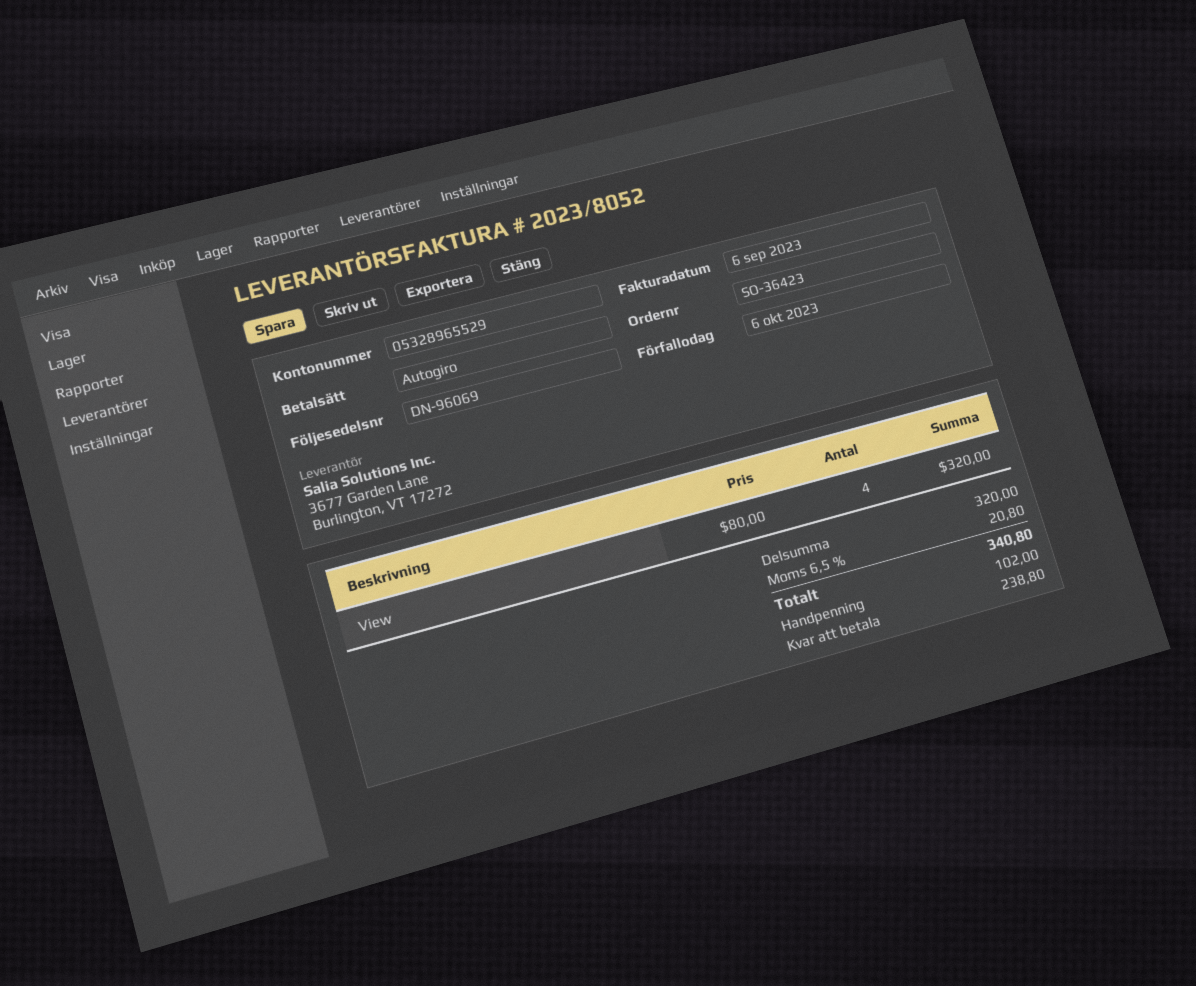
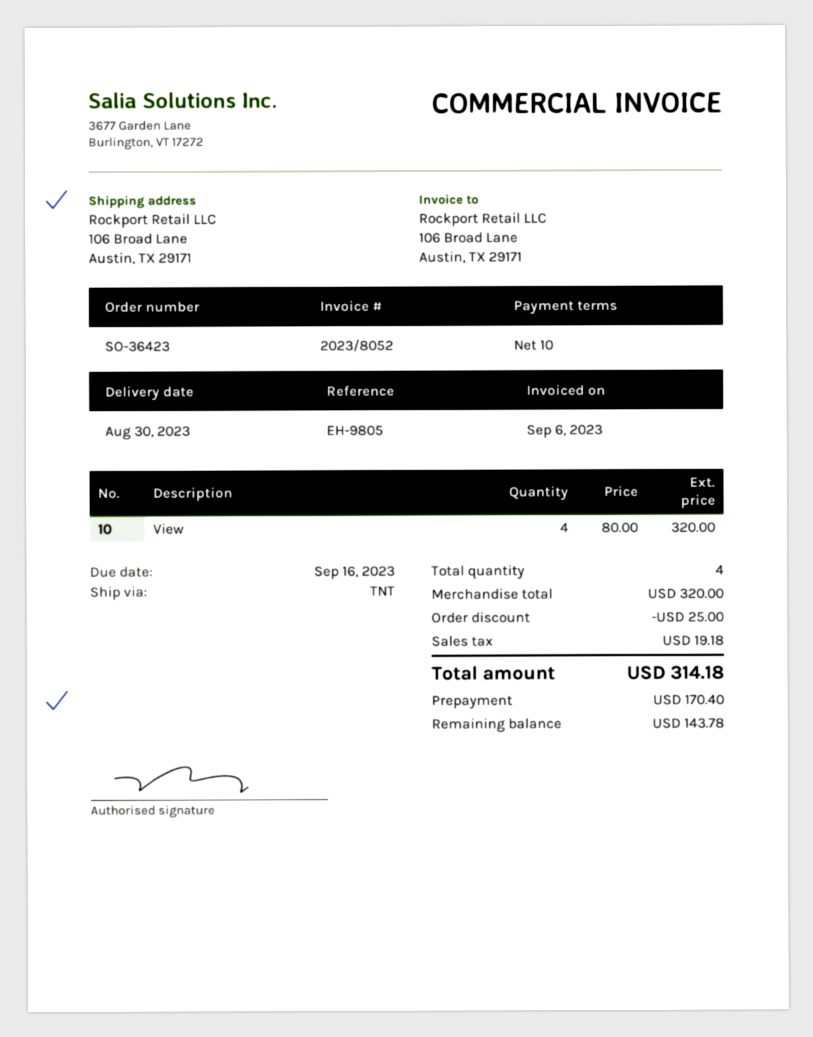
due date: 2023-10-06 -> 2023-09-16
discount: none -> 25.00
tax: 20.80 -> 19.18
total: 340.80 -> 314.18
deposit: 102.00 -> 170.40
balance: 238.80 -> 143.78

